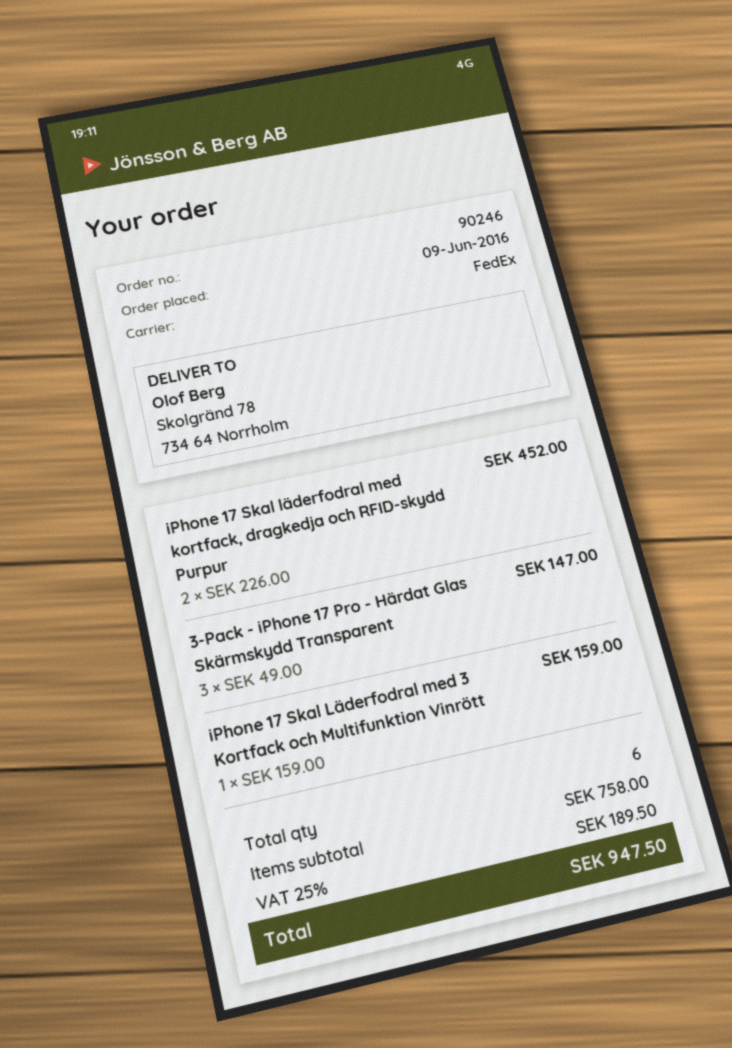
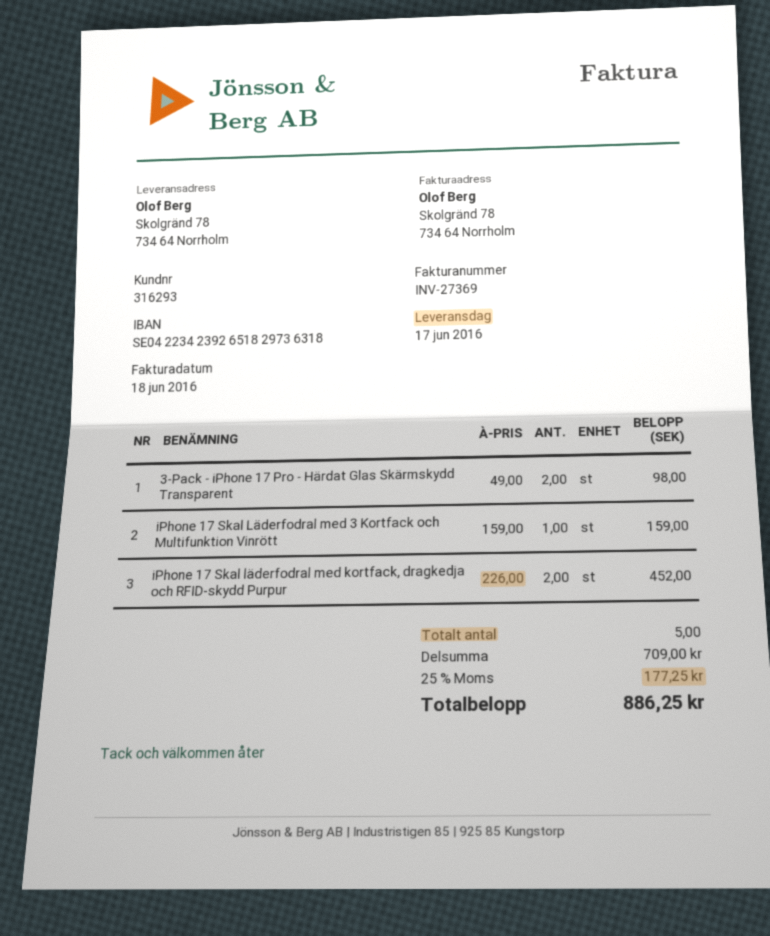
3-Pack - iPhone 17 Pro - Härdat Glas Skärmskydd Transparent: 3 x 49.00 = 147.00 -> 2 x 49.00 = 98.00
total quantity: 6 -> 5
subtotal: 758.00 -> 709.00
tax: 25% = 189.50 -> 25% = 177.25
total: 947.50 -> 886.25

